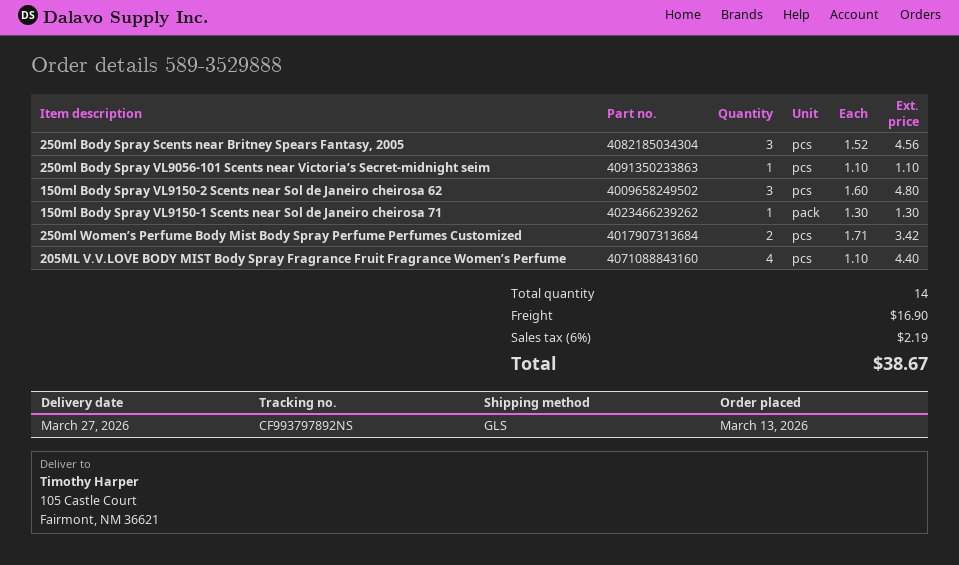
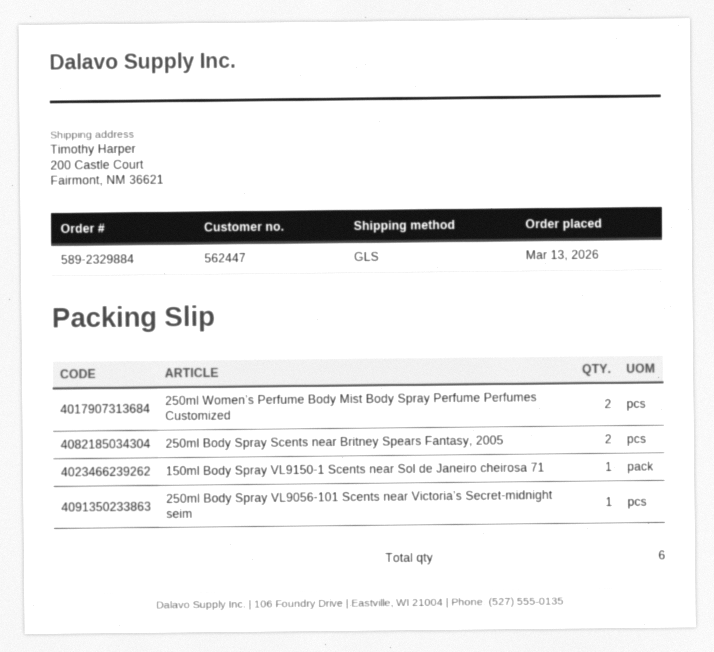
order number: 589-3529888 -> 589-2329884
ship to: 105 Castle Court, Fairmont, NM 36621 -> 200 Castle Court, Fairmont, NM 36621
250ml Body Spray Scents near Britney Spears Fantasy, 2005: 3 -> 2
150ml Body Spray VL9150-2 Scents near Sol de Janeiro cheirosa 62: 3 -> none
205ML V.V.LOVE BODY MIST Body Spray Fragrance Fruit Fragrance Women’s Perfume: 4 -> none
total quantity: 14 -> 6

